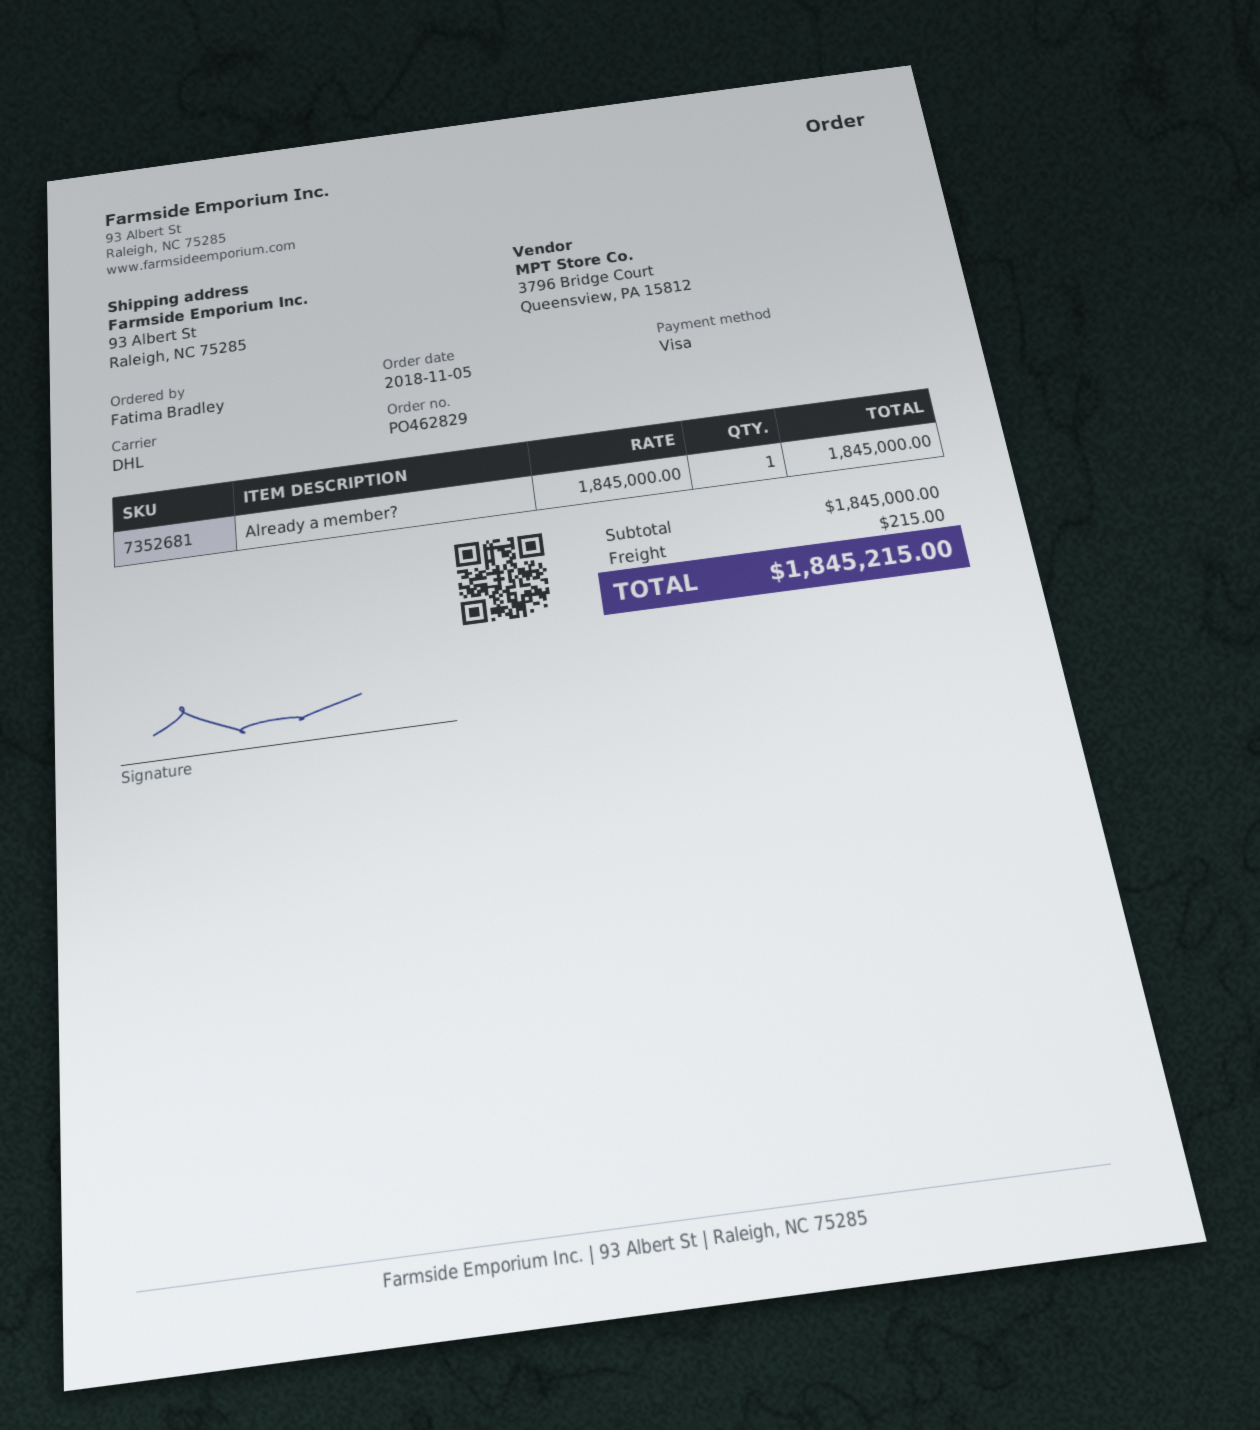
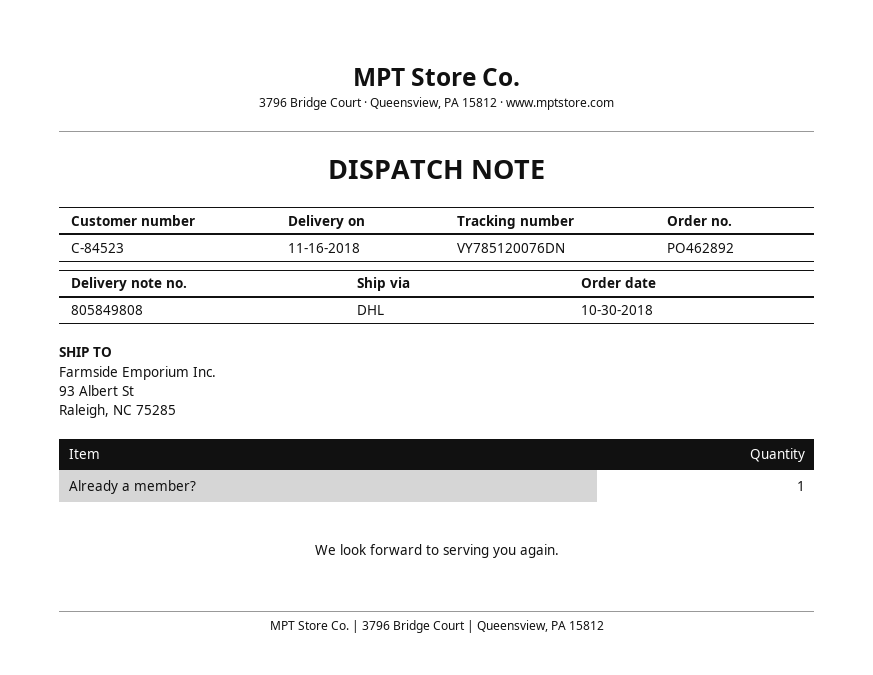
order number: PO462829 -> PO462892
order date: 2018-11-05 -> 2018-10-30

